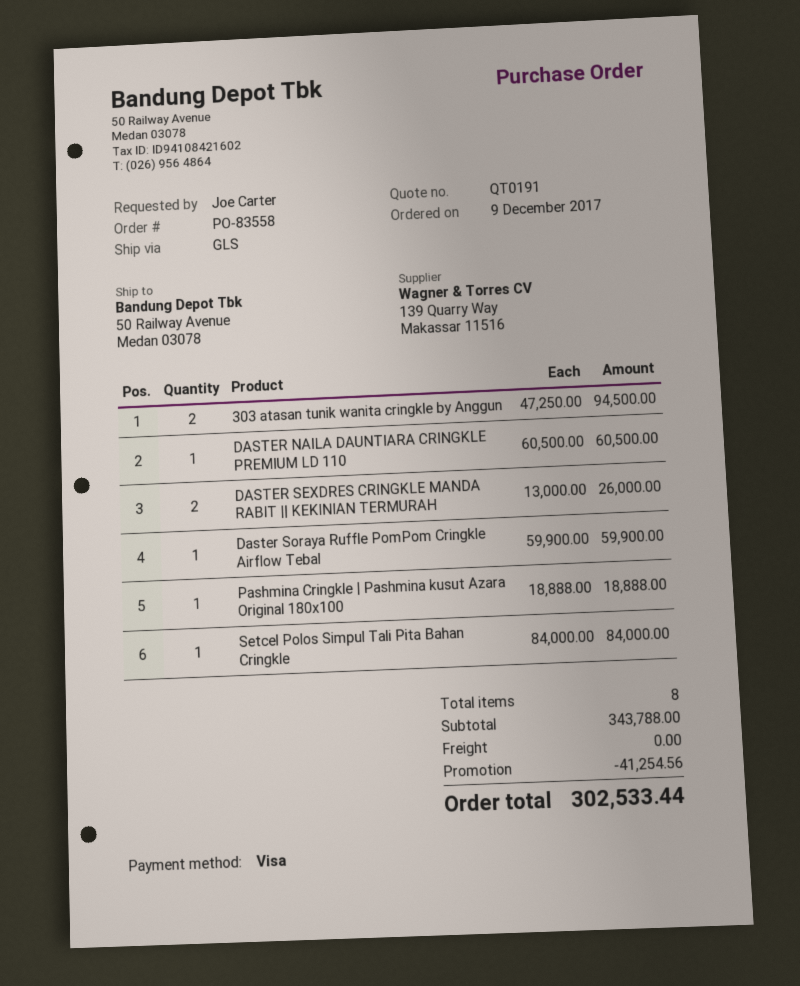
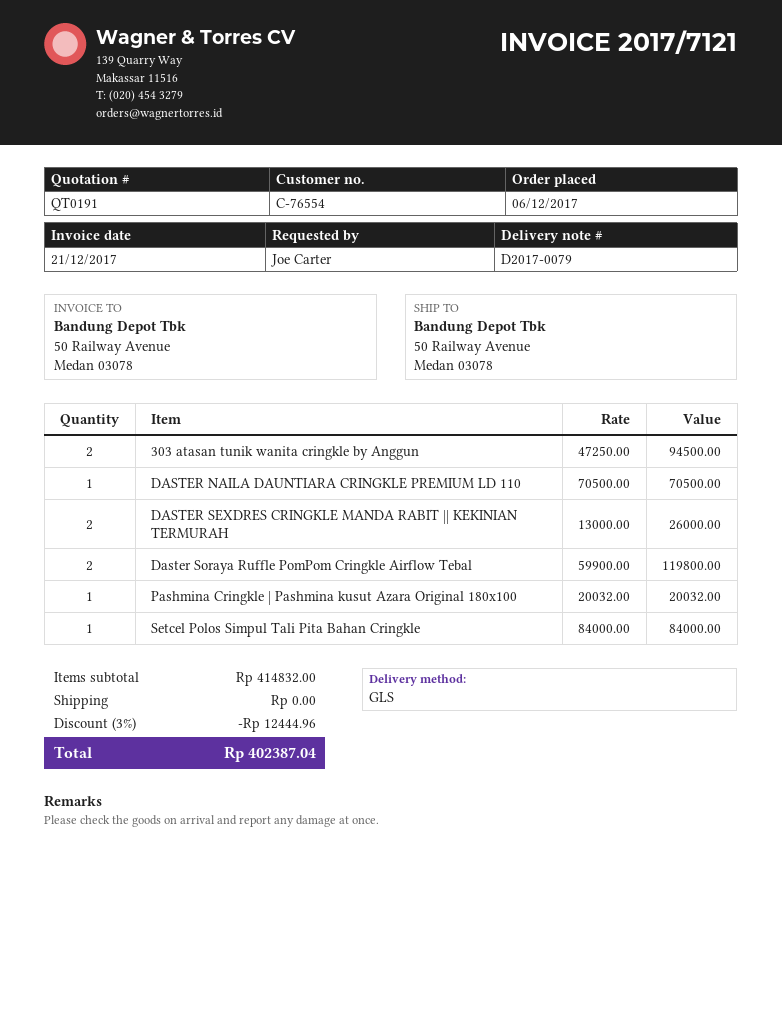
order date: 2017-12-09 -> 2017-12-06
DASTER NAILA DAUNTIARA CRINGKLE PREMIUM LD 110: 1 x 60500.00 = 60500.00 -> 1 x 70500.00 = 70500.00
Daster Soraya Ruffle PomPom Cringkle Airflow Tebal: 1 x 59900.00 = 59900.00 -> 2 x 59900.00 = 119800.00
Pashmina Cringkle | Pashmina kusut Azara Original 180x100: 1 x 18888.00 = 18888.00 -> 1 x 20032.00 = 20032.00
subtotal: 343788.00 -> 414832.00
discount: 41254.56 -> 12444.96
total: 302533.44 -> 402387.04

